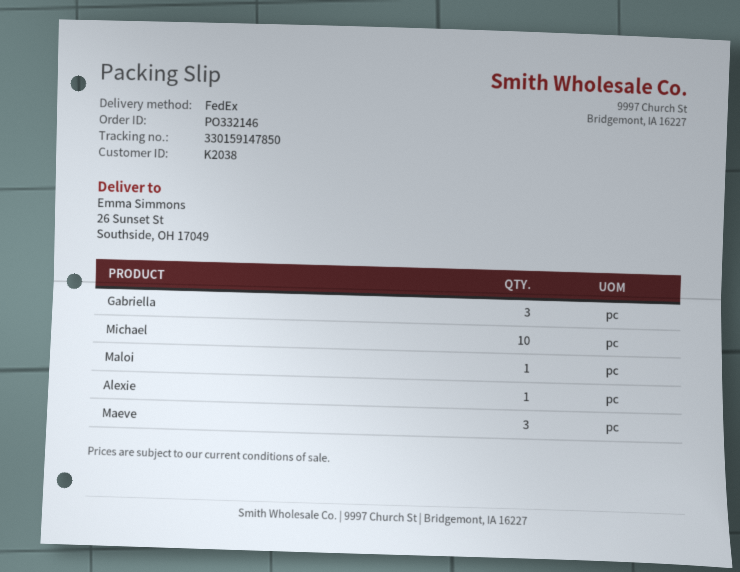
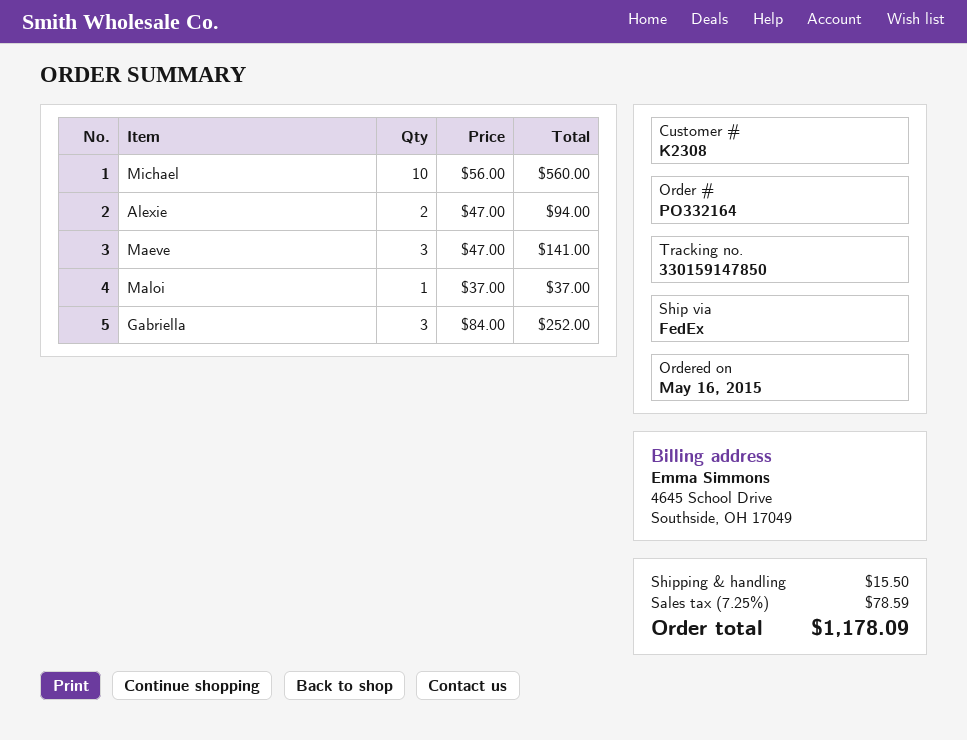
order number: PO332146 -> PO332164
customer number: K2038 -> K2308
Alexie: 1 -> 2

